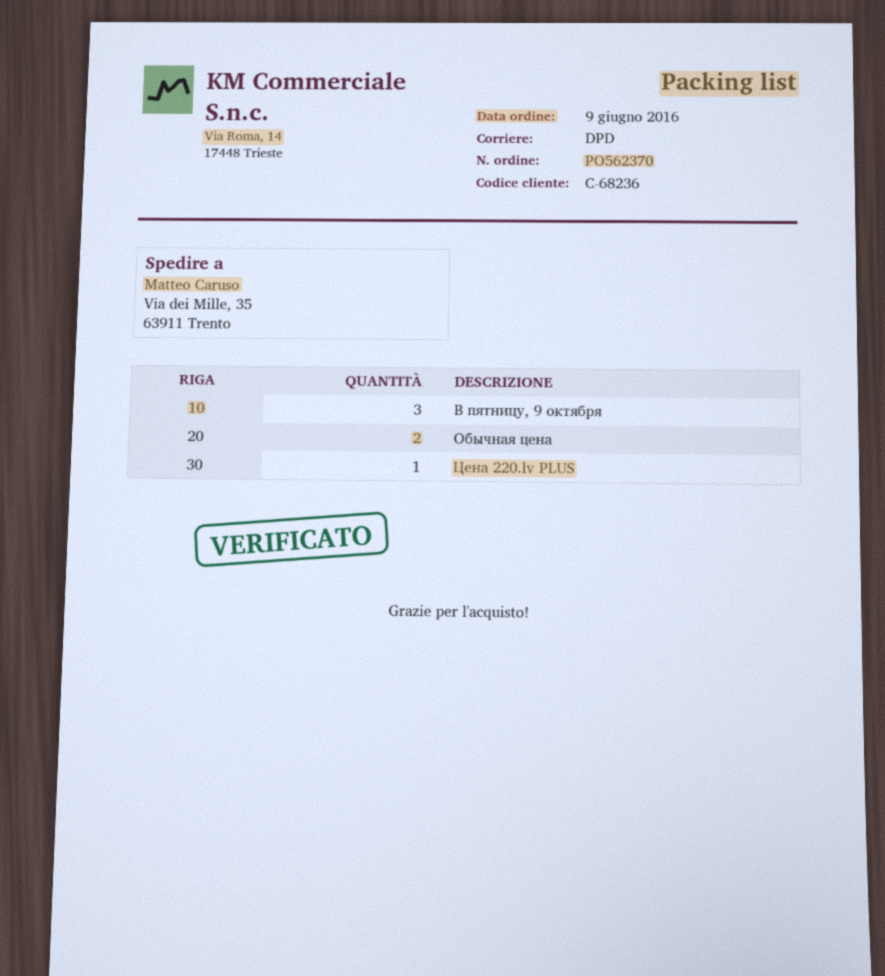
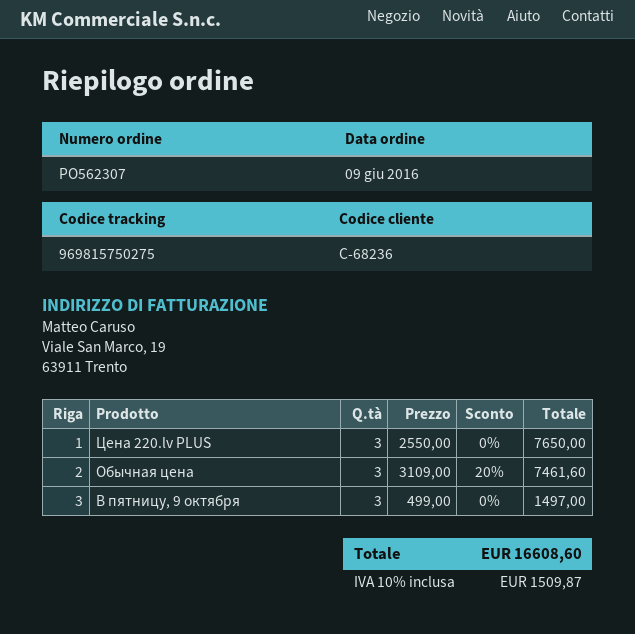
order number: PO562370 -> PO562307
Обычная цена: 2 -> 3
Цена 220.lv PLUS: 1 -> 3

